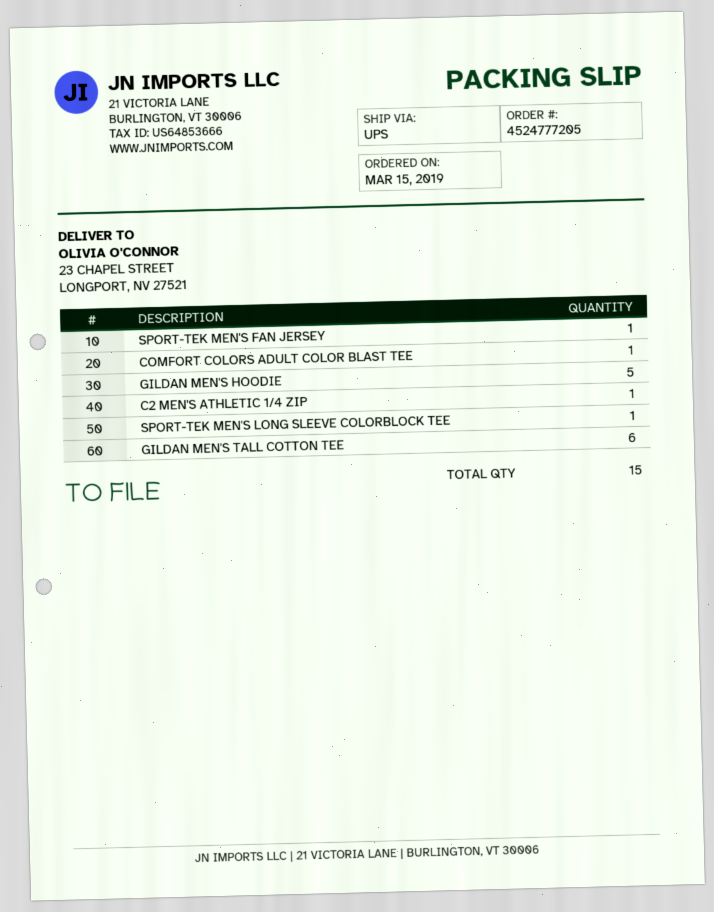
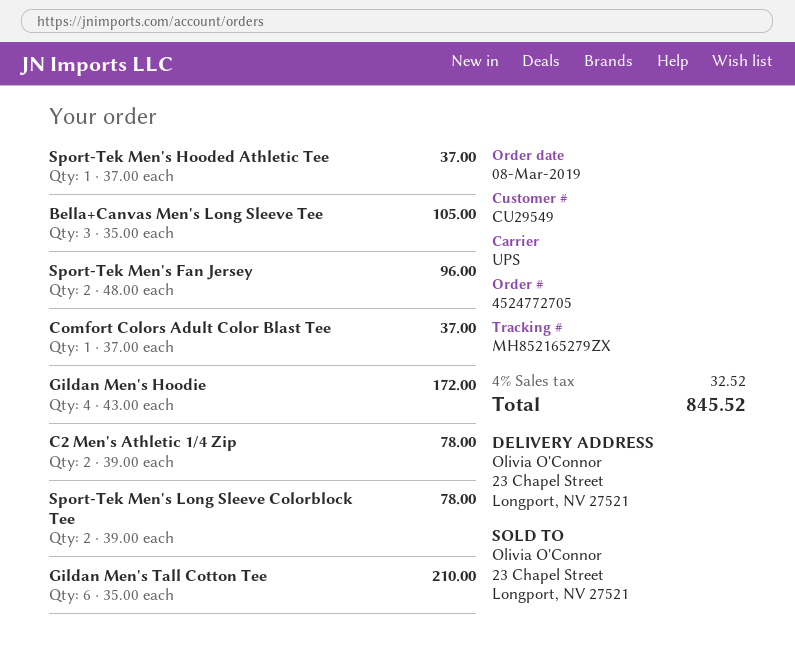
order number: 4524777205 -> 4524772705
order date: 2019-03-15 -> 2019-03-08
SPORT-TEK MEN'S FAN JERSEY: 1 -> 2
GILDAN MEN'S HOODIE: 5 -> 4
C2 MEN'S ATHLETIC 1/4 ZIP: 1 -> 2
SPORT-TEK MEN'S LONG SLEEVE COLORBLOCK TEE: 1 -> 2
Sport-Tek Men's Hooded Athletic Tee: none -> 1
Bella+Canvas Men's Long Sleeve Tee: none -> 3

